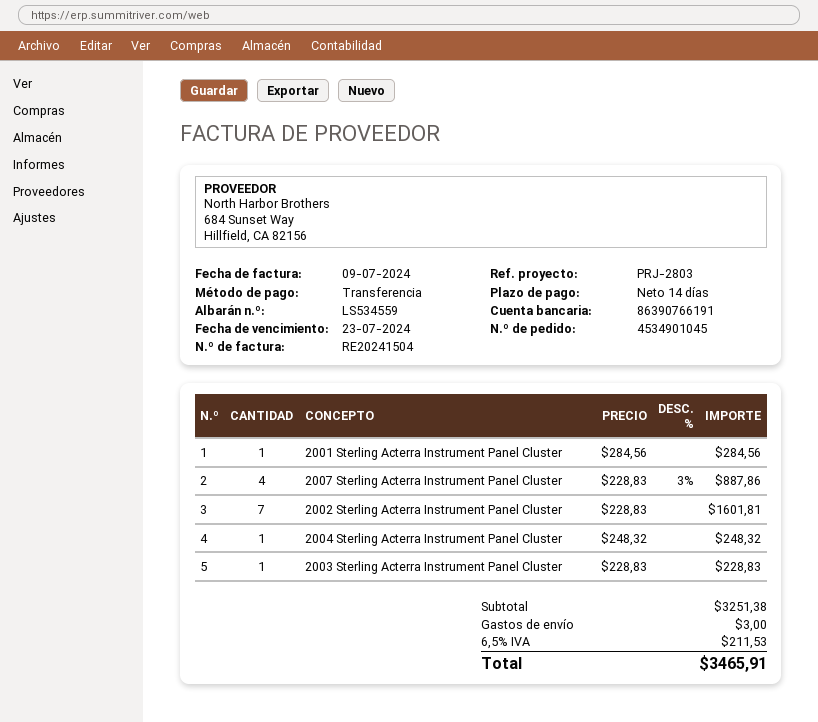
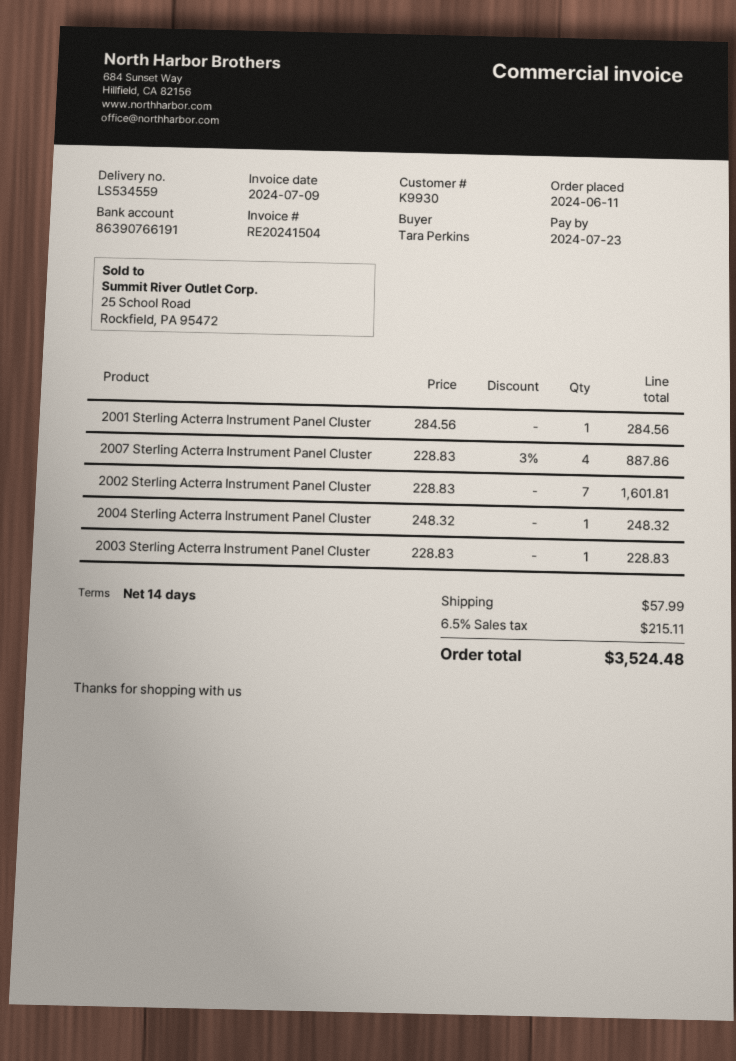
shipping: 3.00 -> 57.99
tax: 6.5% = 211.53 -> 6.5% = 215.11
total: 3465.91 -> 3524.48

